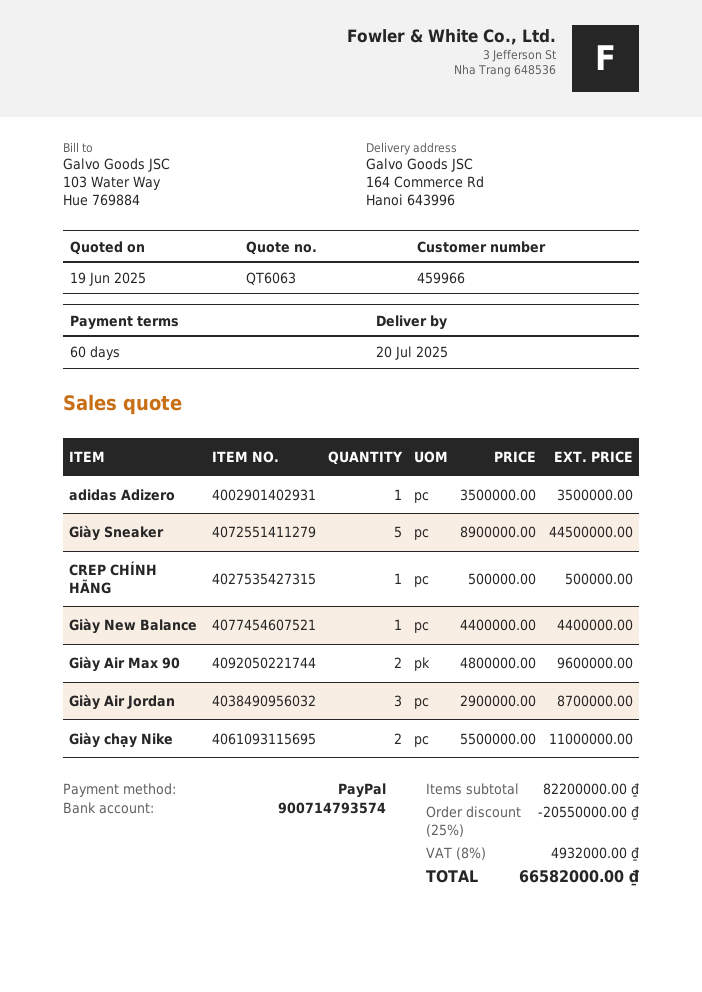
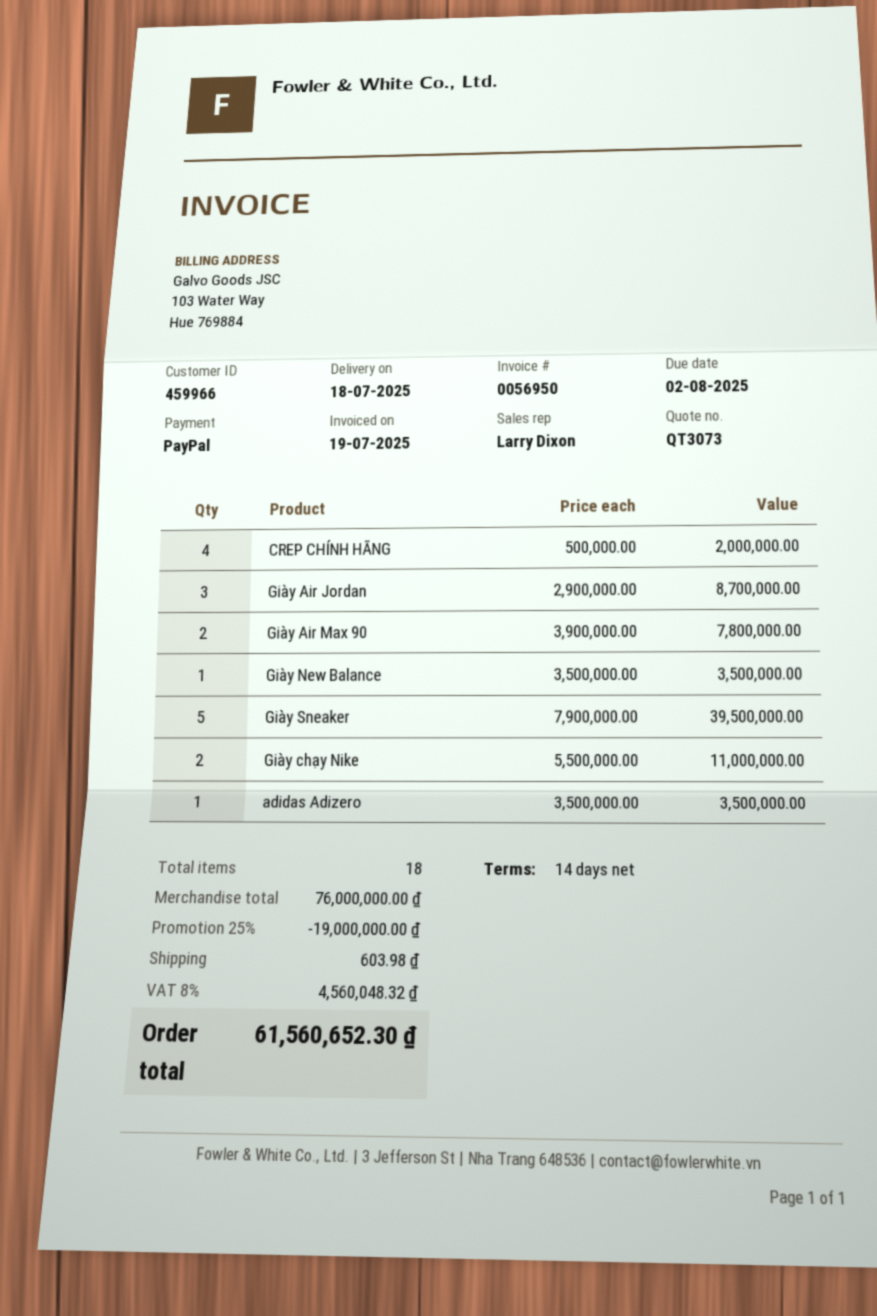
quote number: QT6063 -> QT3073
delivery date: 2025-07-20 -> 2025-07-18
payment terms: 60 days -> 14 days
Giày Sneaker: 5 x 8900000.00 = 44500000.00 -> 5 x 7900000.00 = 39500000.00
CREP CHÍNH HÃNG: 1 x 500000.00 = 500000.00 -> 4 x 500000.00 = 2000000.00
Giày New Balance: 1 x 4400000.00 = 4400000.00 -> 1 x 3500000.00 = 3500000.00
Giày Air Max 90: 2 x 4800000.00 = 9600000.00 -> 2 x 3900000.00 = 7800000.00
subtotal: 82200000.00 -> 76000000.00
discount: 25% = 20550000.00 -> 25% = 19000000.00
shipping: none -> 603.98
tax: 8% = 4932000.00 -> 8% = 4560048.32
total: 66582000.00 -> 61560652.30

